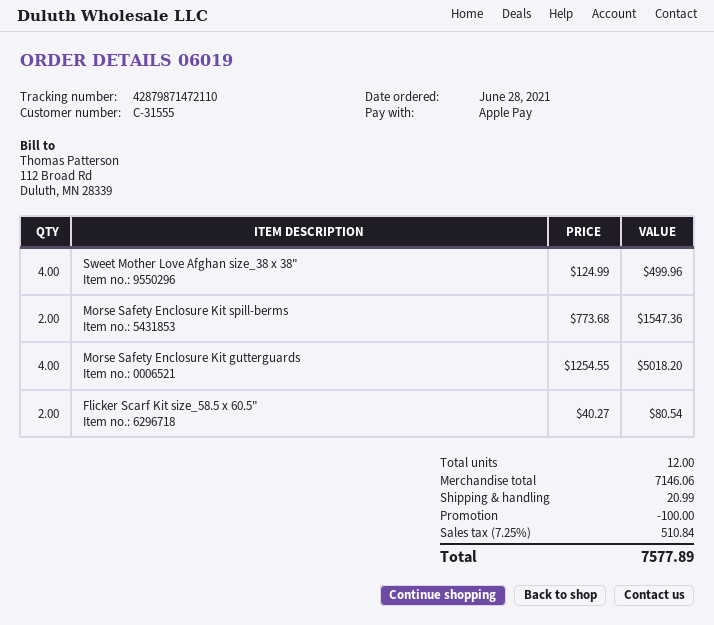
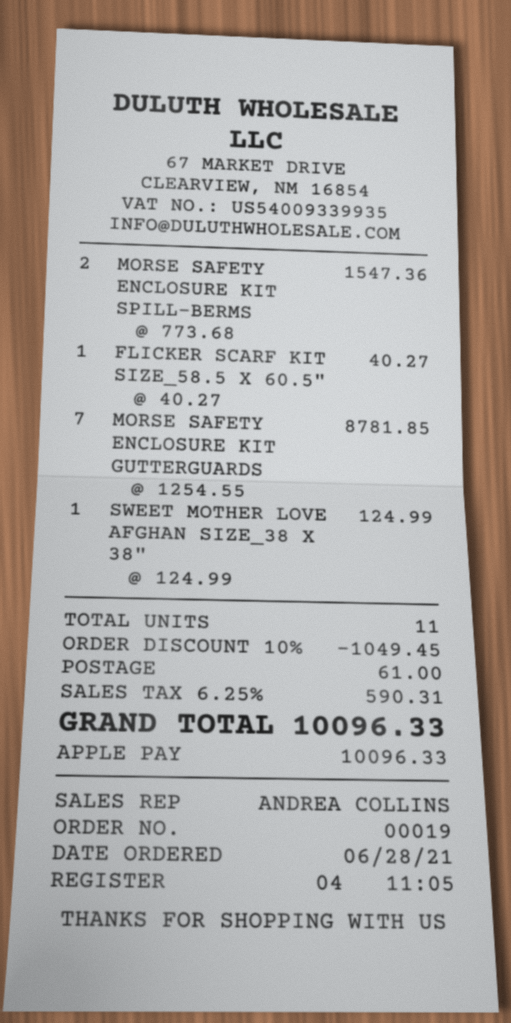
order number: 06019 -> 00019
Sweet Mother Love Afghan size_38 x 38": 4 x 124.99 = 499.96 -> 1 x 124.99 = 124.99
Morse Safety Enclosure Kit gutterguards: 4 x 1254.55 = 5018.20 -> 7 x 1254.55 = 8781.85
Flicker Scarf Kit size_58.5 x 60.5": 2 x 40.27 = 80.54 -> 1 x 40.27 = 40.27
total quantity: 12 -> 11
discount: 100.00 -> 1049.45
shipping: 20.99 -> 61.00
tax: 7.25% = 510.84 -> 6.25% = 590.31
total: 7577.89 -> 10096.33

